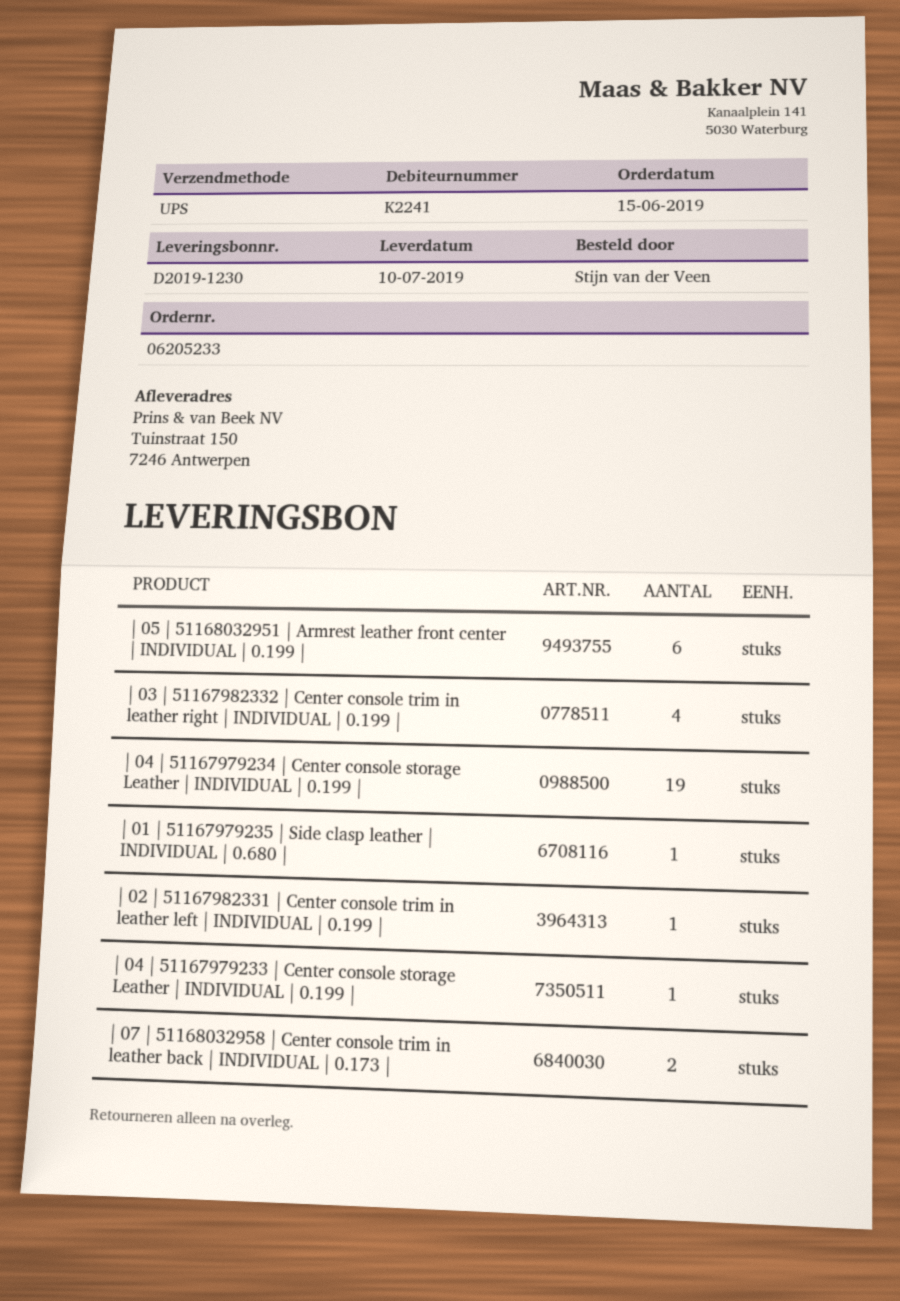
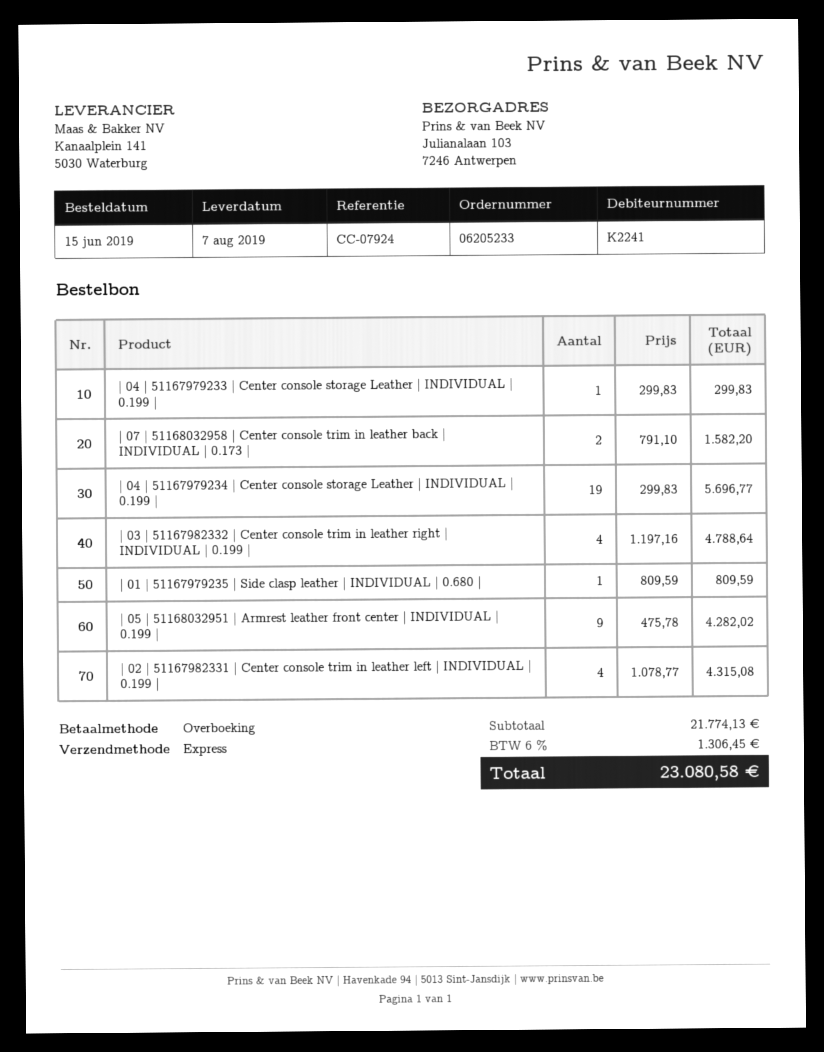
delivery date: 2019-07-10 -> 2019-08-07
shipping method: UPS -> express
ship to: Tuinstraat 150, 7246 Antwerpen -> Julianalaan 103, 7246 Antwerpen
| 05 | 51168032951 | Armrest leather front center | INDIVIDUAL | 0.199 |: 6 -> 9
| 02 | 51167982331 | Center console trim in leather left | INDIVIDUAL | 0.199 |: 1 -> 4

